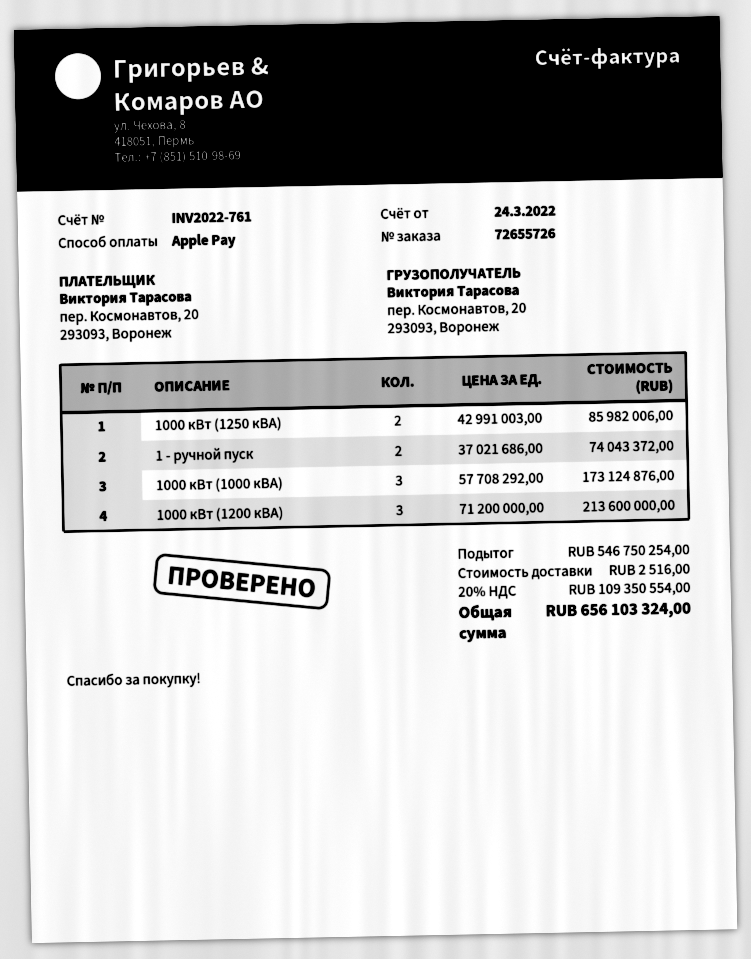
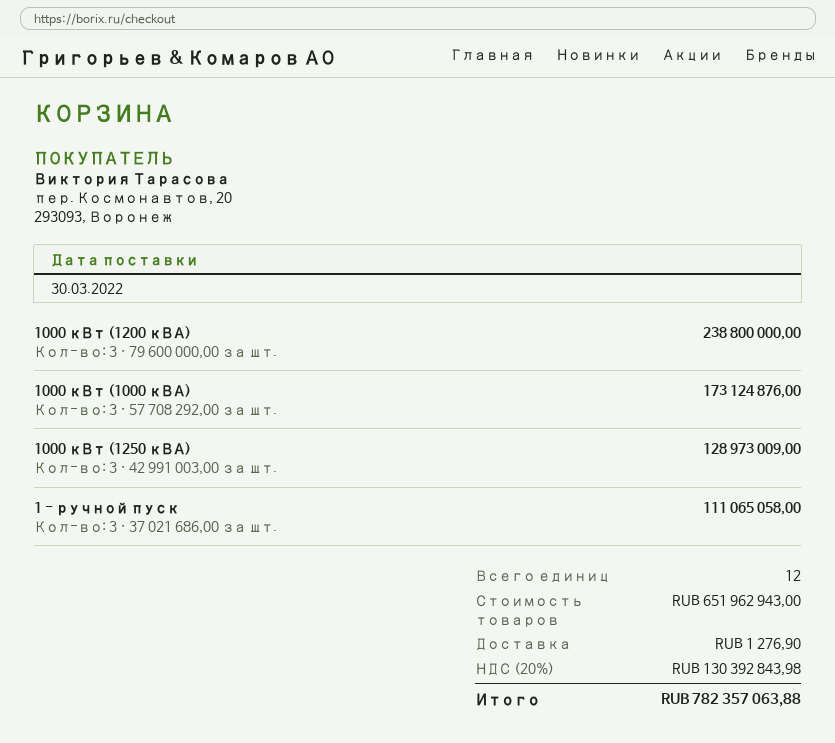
1000 кВт (1250 кВА): 2 x 42991003.00 = 85982006.00 -> 3 x 42991003.00 = 128973009.00
1 - ручной пуск: 2 x 37021686.00 = 74043372.00 -> 3 x 37021686.00 = 111065058.00
1000 кВт (1200 кВА): 3 x 71200000.00 = 213600000.00 -> 3 x 79600000.00 = 238800000.00
subtotal: 546750254.00 -> 651962943.00
shipping: 2516.00 -> 1276.90
tax: 20% = 109350554.00 -> 20% = 130392843.98
total: 656103324.00 -> 782357063.88

